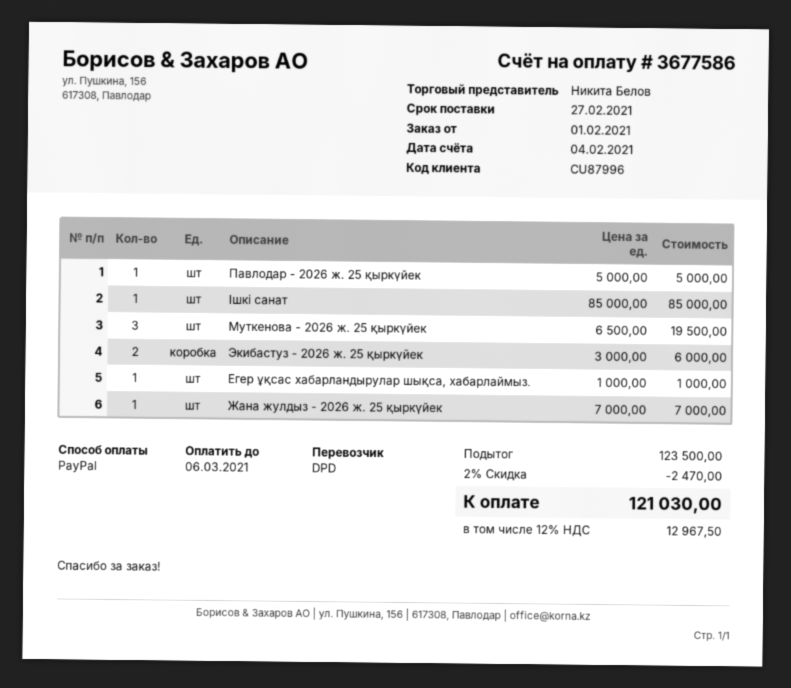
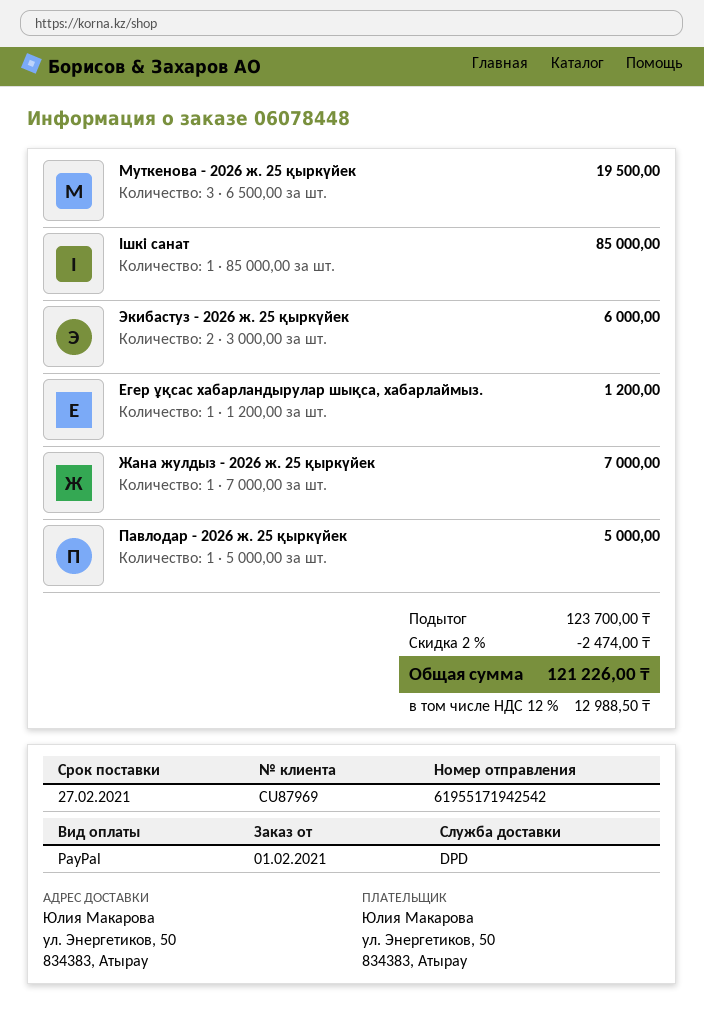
customer number: CU87996 -> CU87969
Егер ұқсас хабарландырулар шықса, хабарлаймыз.: 1 x 1000.00 = 1000.00 -> 1 x 1200.00 = 1200.00
subtotal: 123500.00 -> 123700.00
discount: 2% = 2470.00 -> 2% = 2474.00
tax: 12% = 12967.50 -> 12% = 12988.50
total: 121030.00 -> 121226.00

